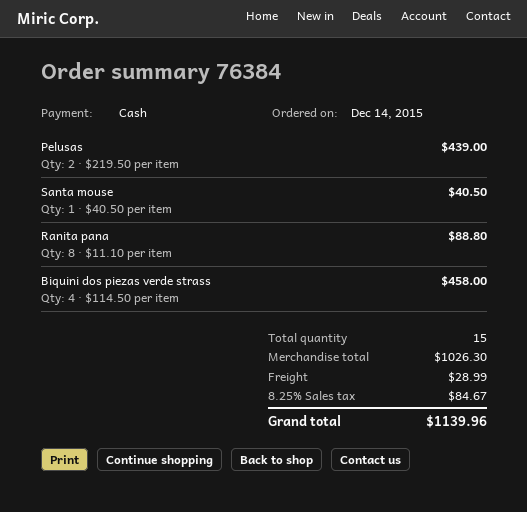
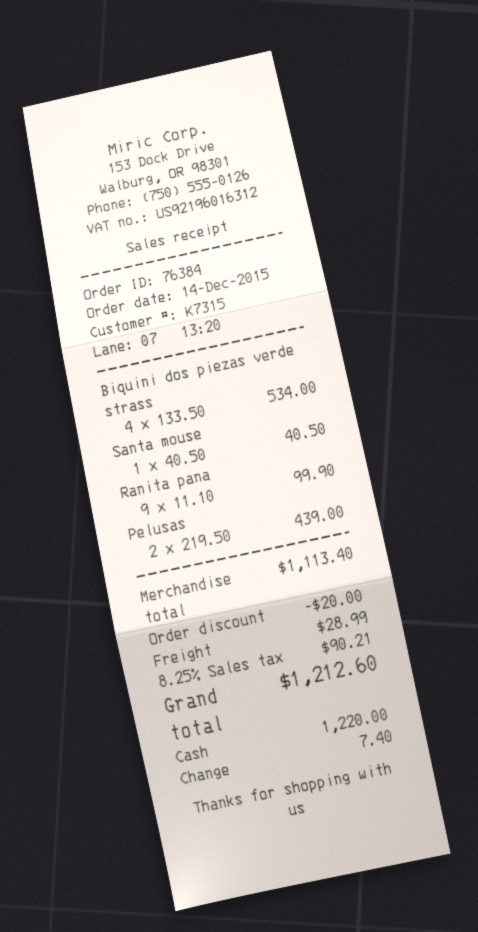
Ranita pana: 8 x 11.10 = 88.80 -> 9 x 11.10 = 99.90
Biquini dos piezas verde strass: 4 x 114.50 = 458.00 -> 4 x 133.50 = 534.00
subtotal: 1026.30 -> 1113.40
discount: none -> 20.00
tax: 8.25% = 84.67 -> 8.25% = 90.21
total: 1139.96 -> 1212.60

